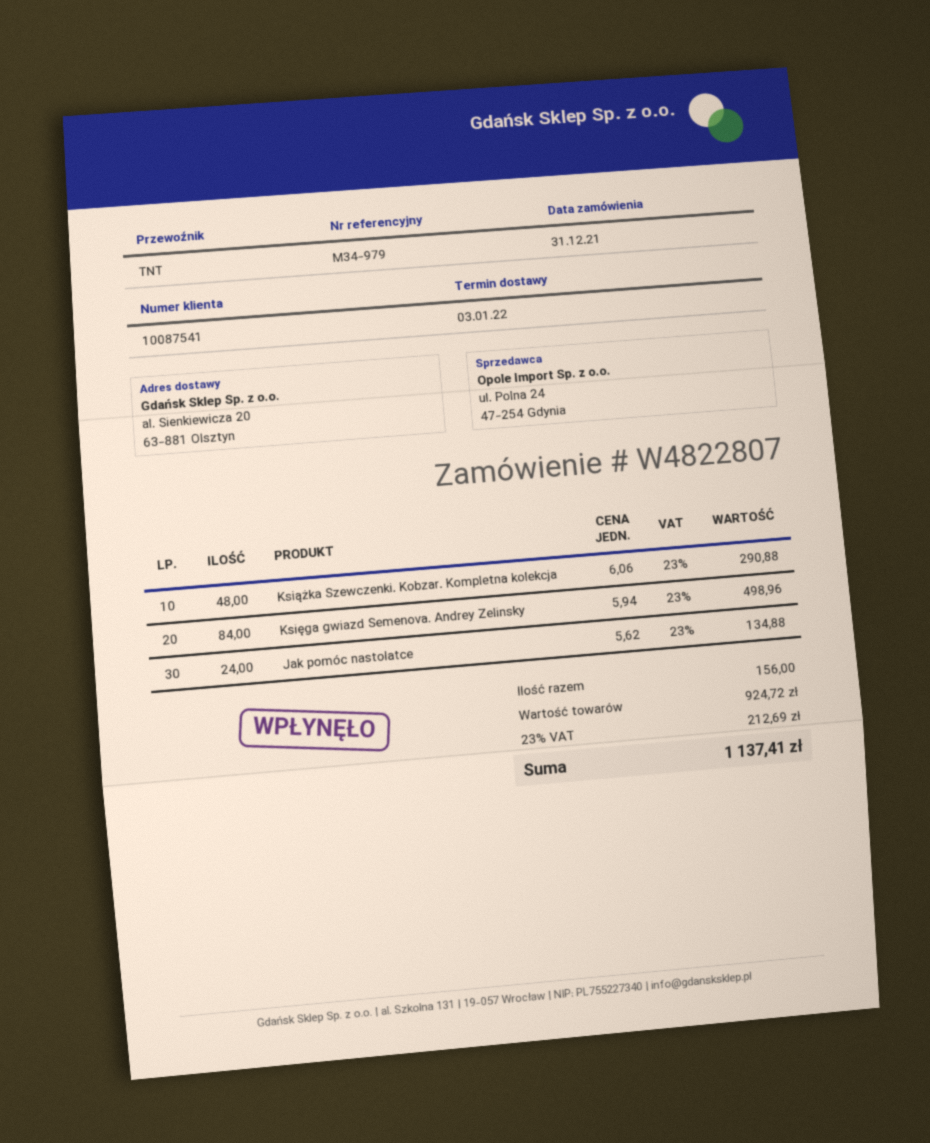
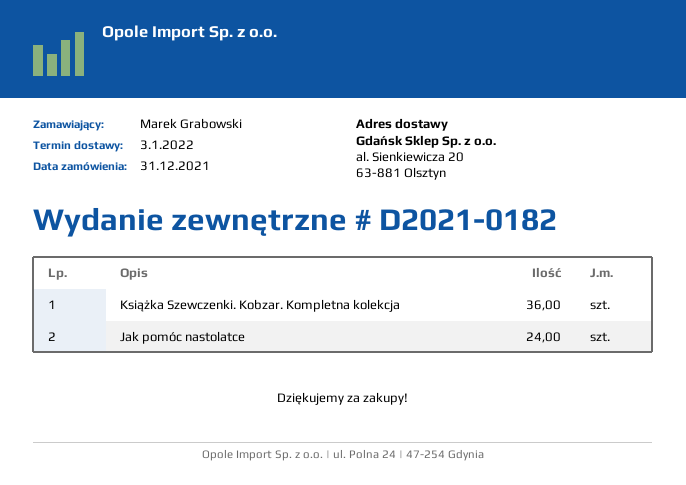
Książka Szewczenki. Kobzar. Kompletna kolekcja: 48 -> 36
Księga gwiazd Semenova. Andrey Zelinsky: 84 -> none

